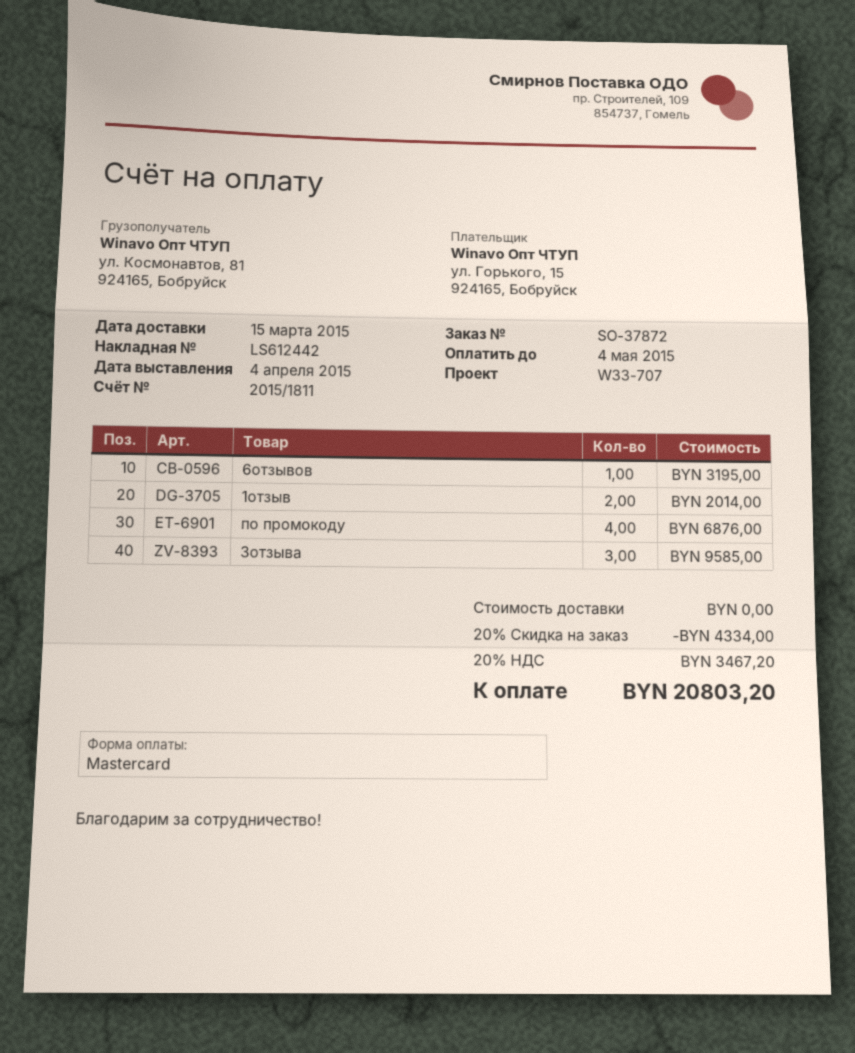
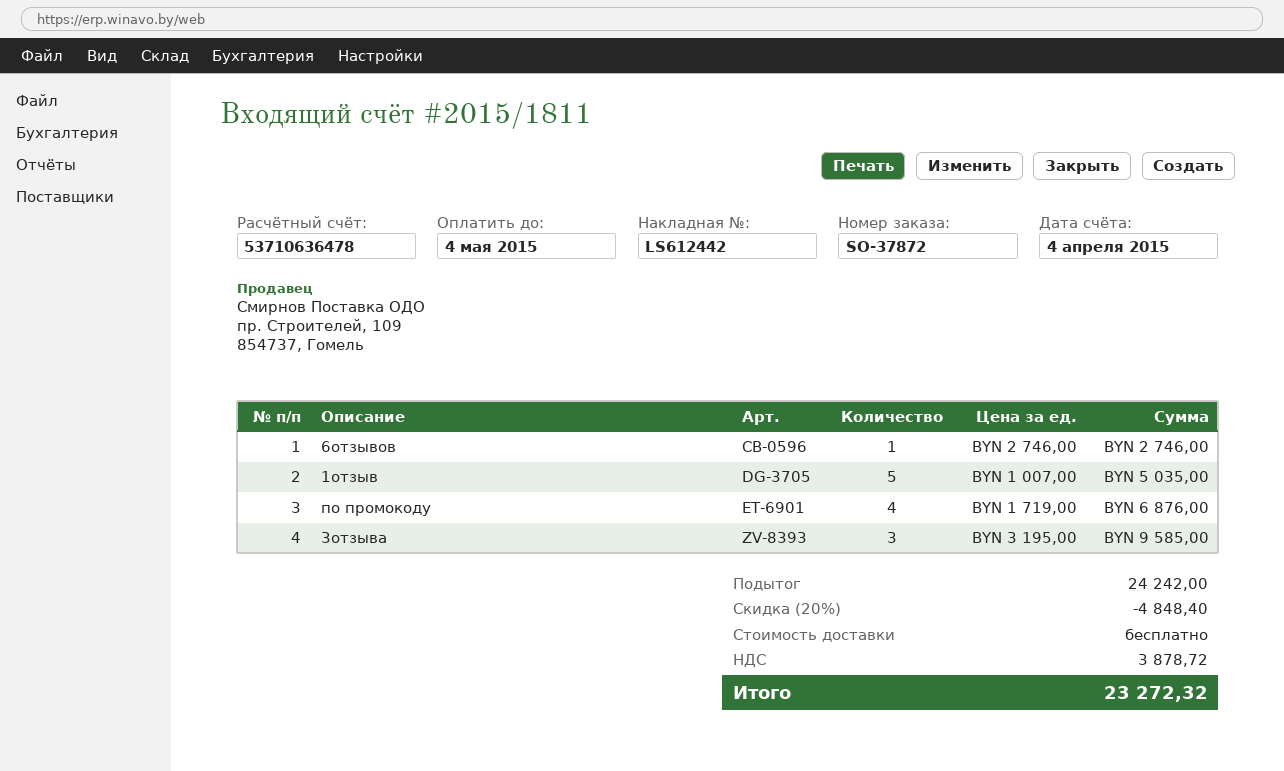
6отзывов: 1 for 3195.00 -> 1 for 2746.00
1отзыв: 2 for 2014.00 -> 5 for 5035.00
discount: 20% = 4334.00 -> 20% = 4848.40
tax: 3467.20 -> 3878.72
total: 20803.20 -> 23272.32

